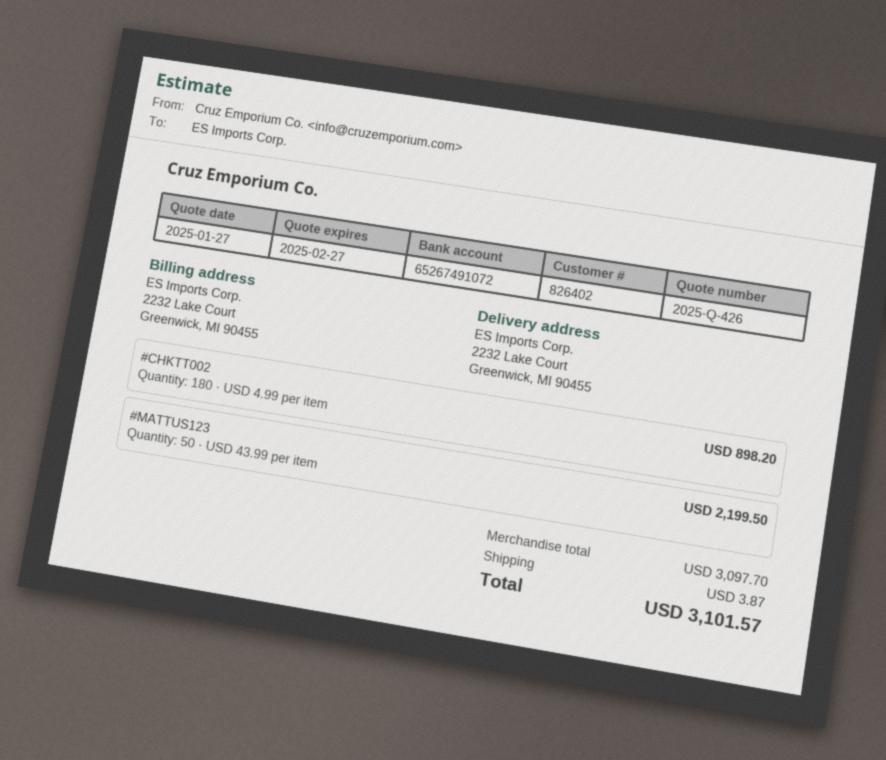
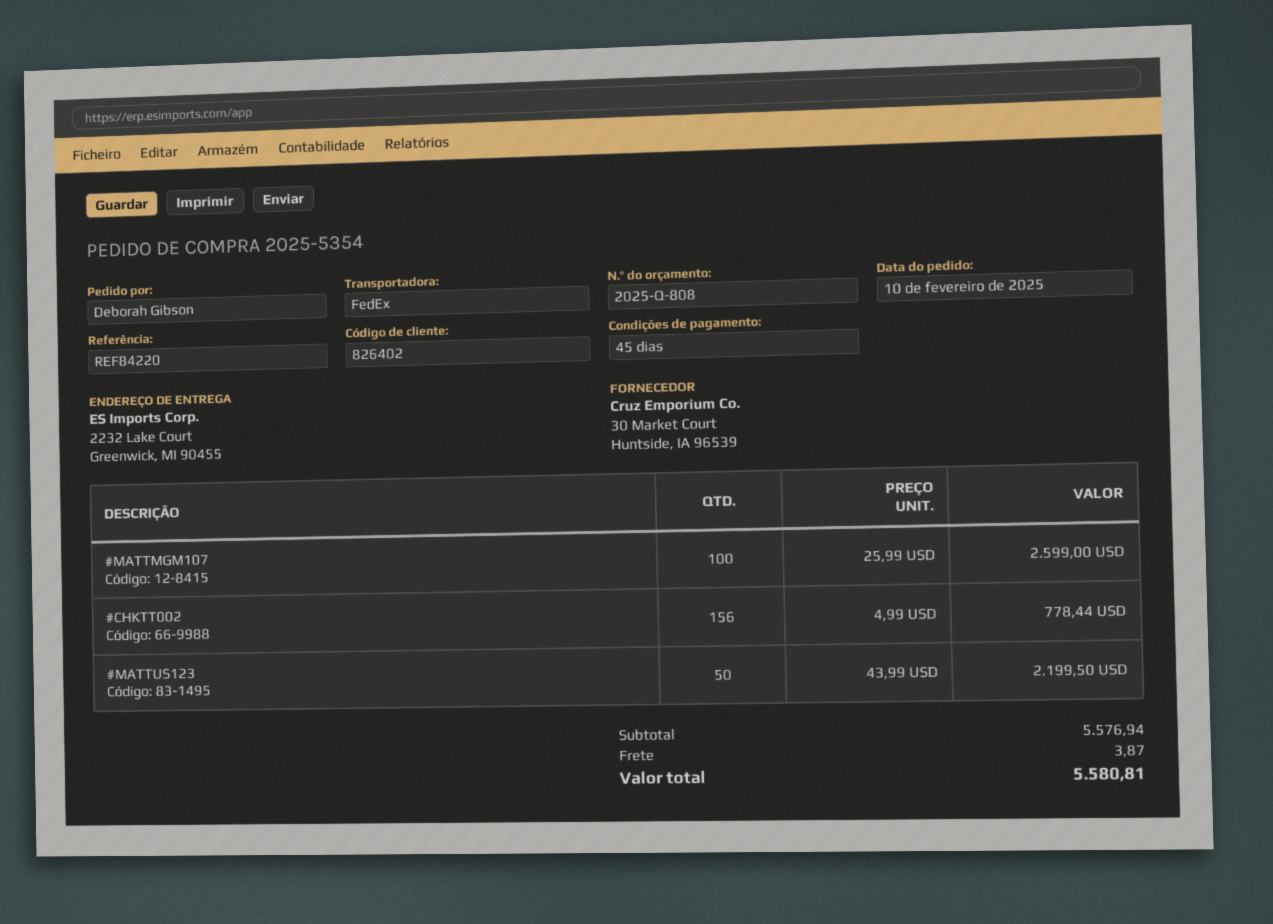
quote number: 2025-Q-426 -> 2025-Q-808
#CHKTT002: 180 x 4.99 = 898.20 -> 156 x 4.99 = 778.44
#MATTMGM107: none -> 100 x 25.99 = 2599.00
subtotal: 3097.70 -> 5576.94
total: 3101.57 -> 5580.81

